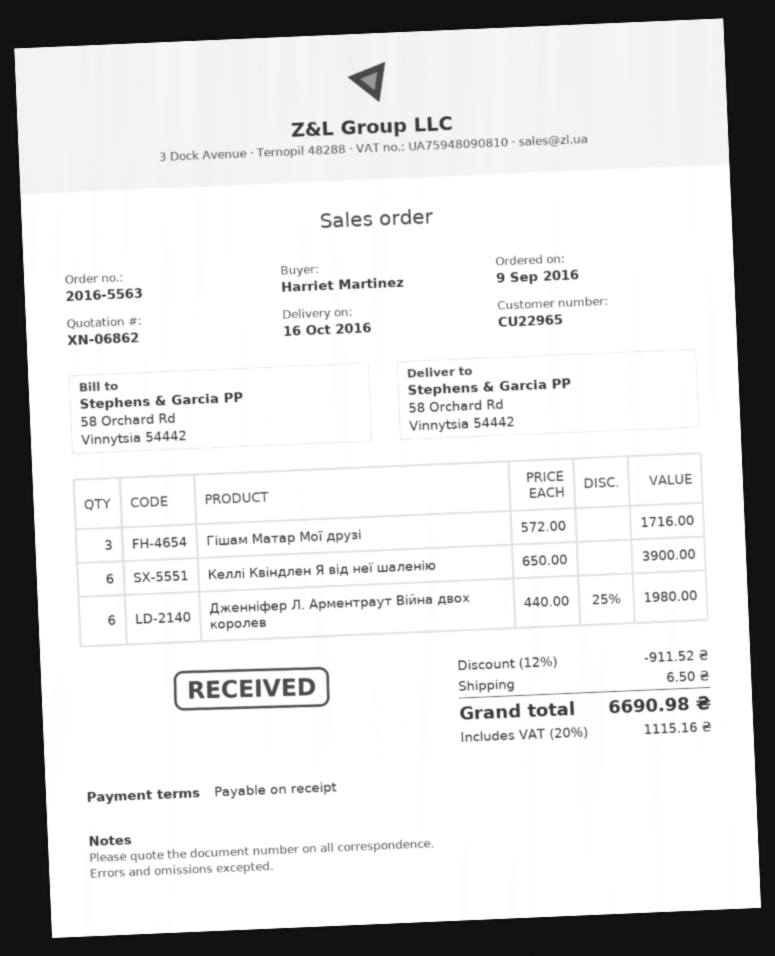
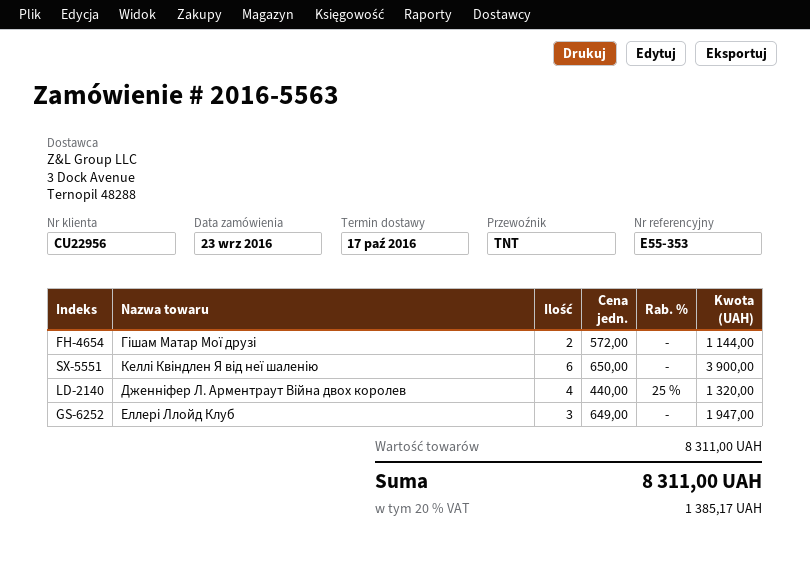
order date: 2016-09-09 -> 2016-09-23
delivery date: 2016-10-16 -> 2016-10-17
customer number: CU22965 -> CU22956
Гішам Матар Мої друзі: 3 x 572.00 = 1716.00 -> 2 x 572.00 = 1144.00
Дженніфер Л. Арментраут Війна двох королев: 6 x 440.00 - 25% = 1980.00 -> 4 x 440.00 - 25% = 1320.00
Еллері Ллойд Клуб: none -> 3 x 649.00 = 1947.00
discount: 12% = 911.52 -> none
shipping: 6.50 -> none
tax: 20% = 1115.16 -> 20% = 1385.17
total: 6690.98 -> 8311.00

